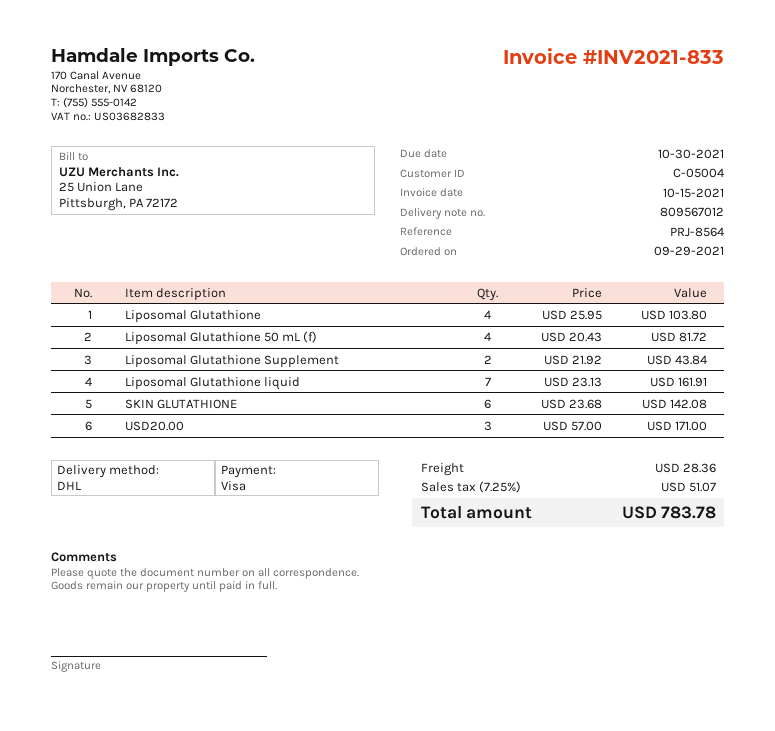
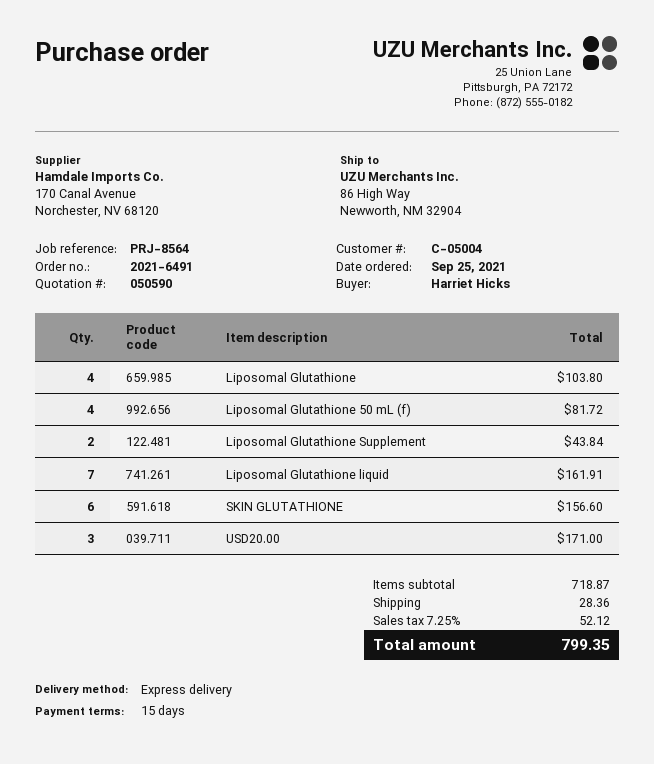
order date: 2021-09-29 -> 2021-09-25
shipping method: DHL -> express
SKIN GLUTATHIONE: 6 for 142.08 -> 6 for 156.60
tax: 7.25% = 51.07 -> 7.25% = 52.12
total: 783.78 -> 799.35

